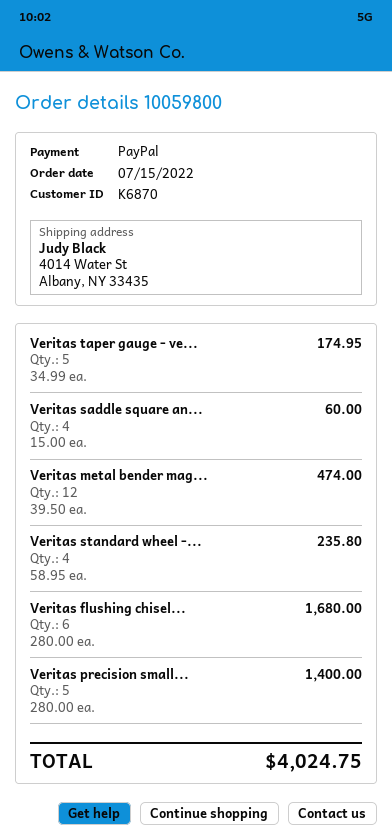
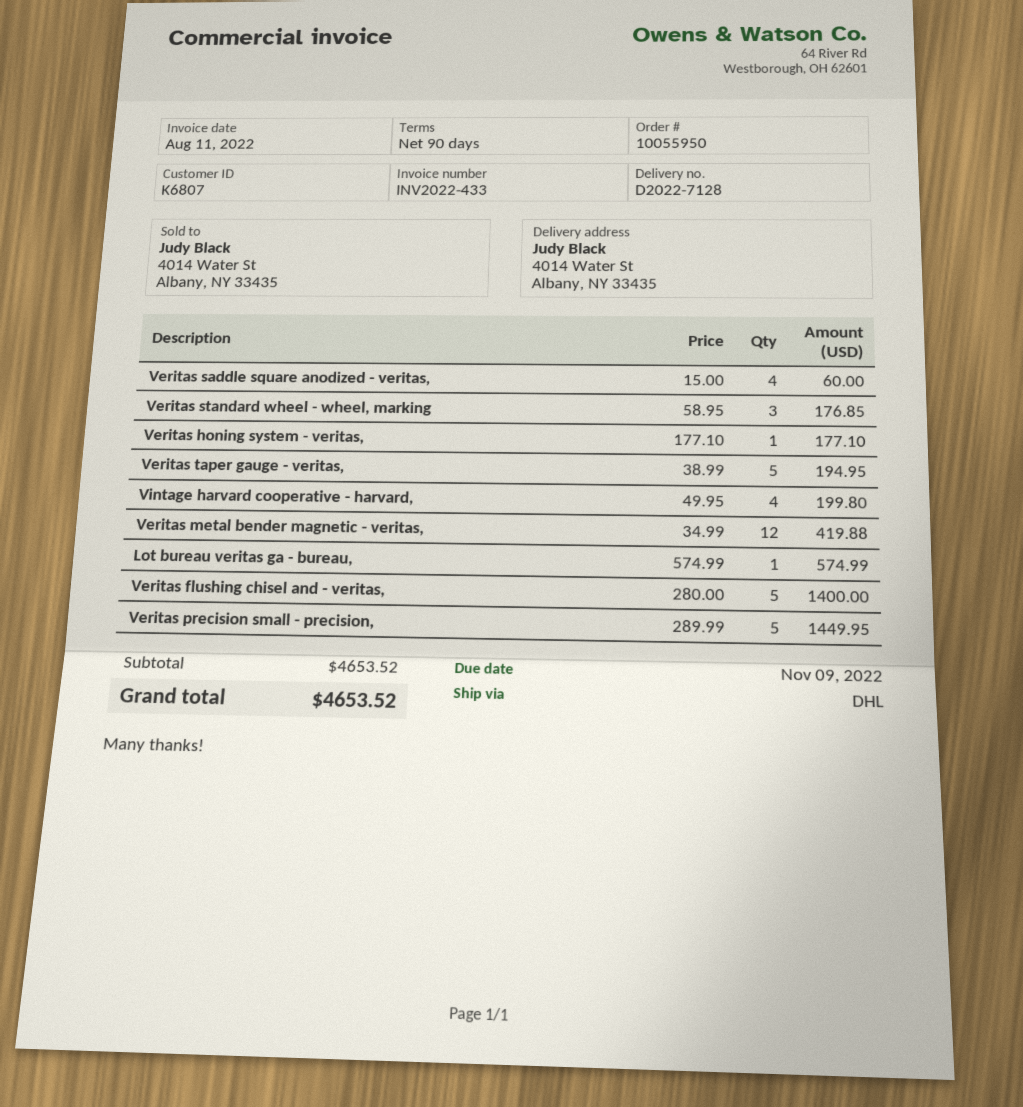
order number: 10059800 -> 10055950
customer number: K6870 -> K6807
Veritas taper gauge - ve...: 5 x 34.99 = 174.95 -> 5 x 38.99 = 194.95
Veritas metal bender mag...: 12 x 39.50 = 474.00 -> 12 x 34.99 = 419.88
Veritas standard wheel -...: 4 x 58.95 = 235.80 -> 3 x 58.95 = 176.85
Veritas flushing chisel...: 6 x 280.00 = 1680.00 -> 5 x 280.00 = 1400.00
Veritas precision small...: 5 x 280.00 = 1400.00 -> 5 x 289.99 = 1449.95
Veritas honing system - veritas,: none -> 1 x 177.10 = 177.10
Vintage harvard cooperative - harvard,: none -> 4 x 49.95 = 199.80
Lot bureau veritas ga - bureau,: none -> 1 x 574.99 = 574.99
total: 4024.75 -> 4653.52

